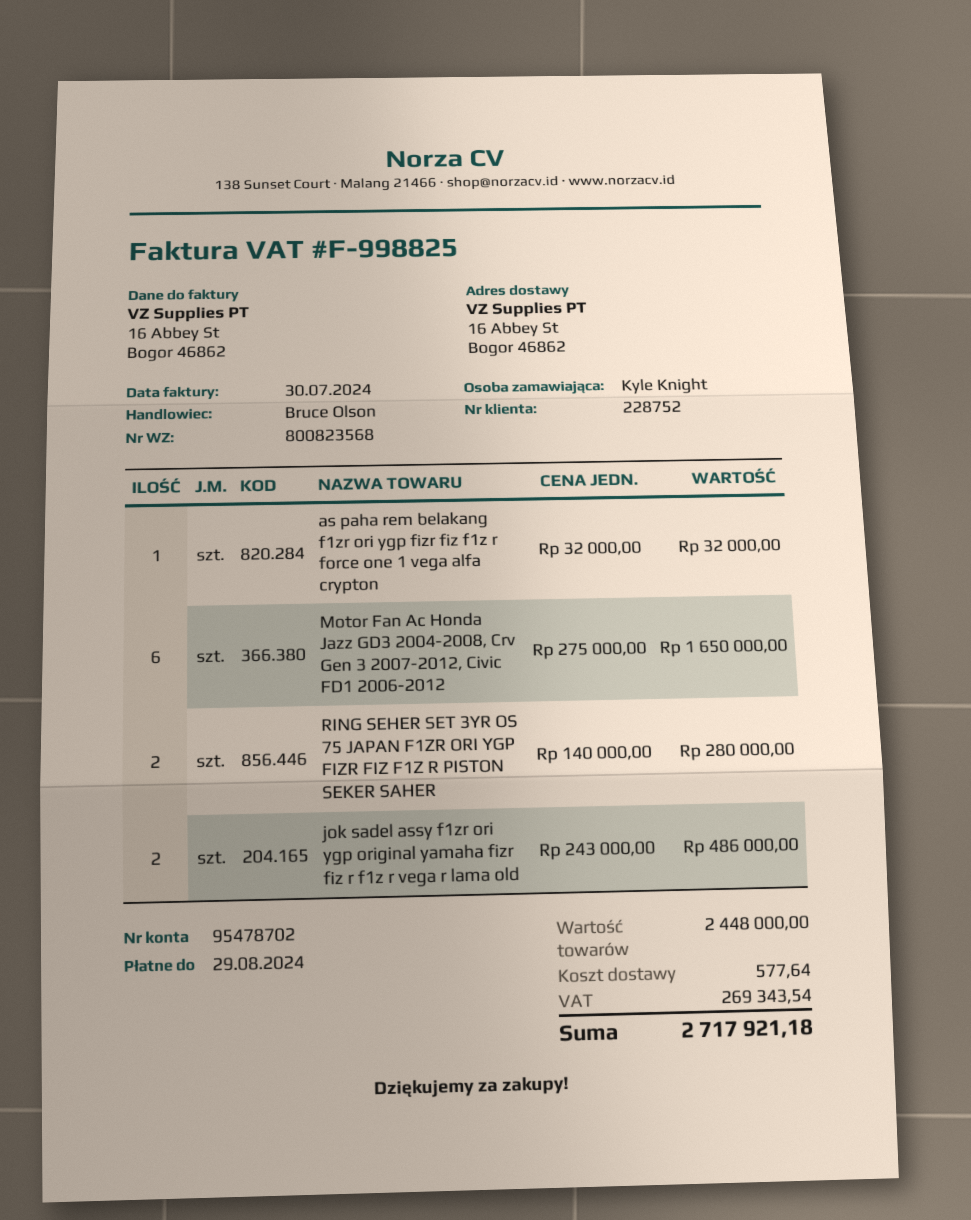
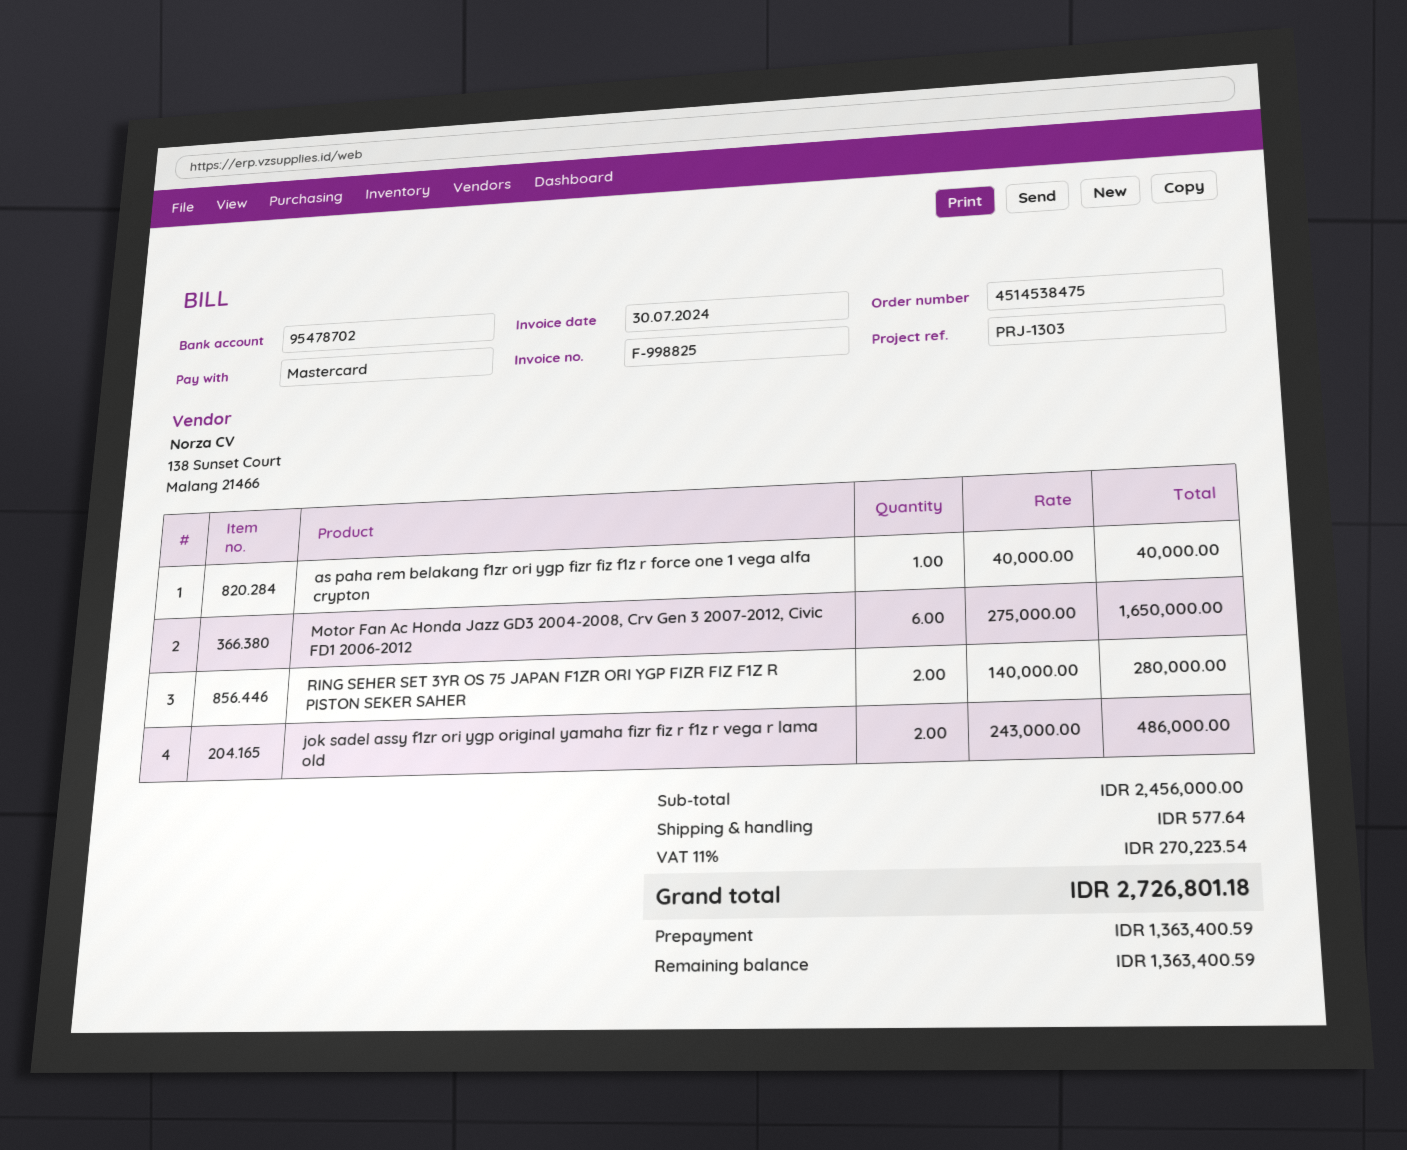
as paha rem belakang f1zr ori ygp fizr fiz f1z r force one 1 vega alfa crypton: 1 x 32000.00 = 32000.00 -> 1 x 40000.00 = 40000.00
subtotal: 2448000.00 -> 2456000.00
tax: 269343.54 -> 270223.54
total: 2717921.18 -> 2726801.18

